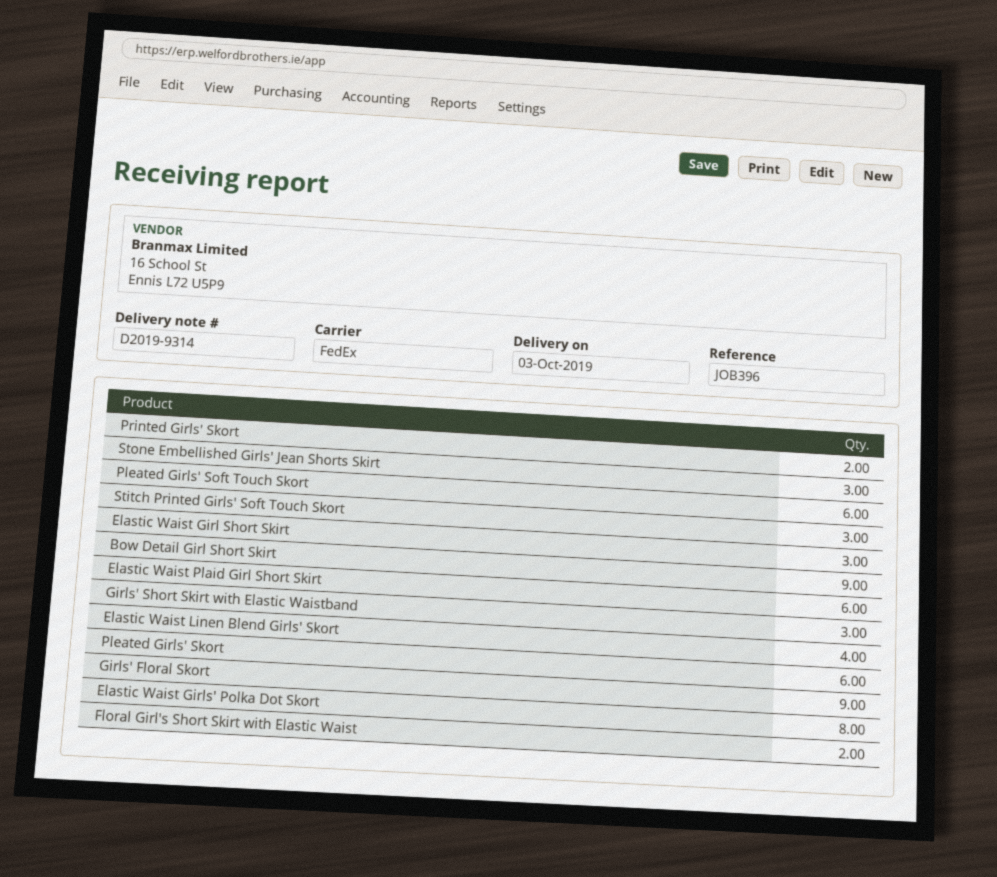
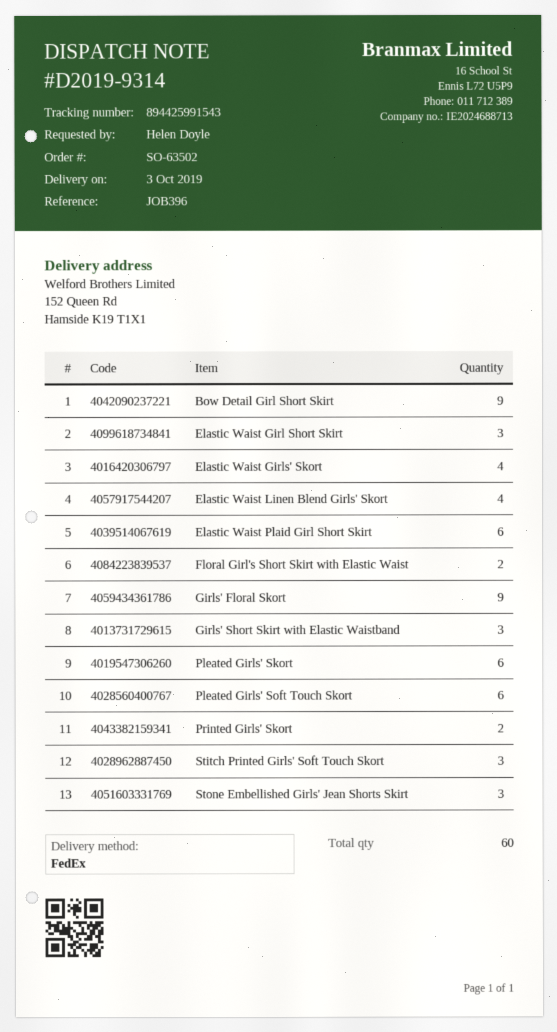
Elastic Waist Girls' Polka Dot Skort: 8 -> none
Elastic Waist Girls' Skort: none -> 4

